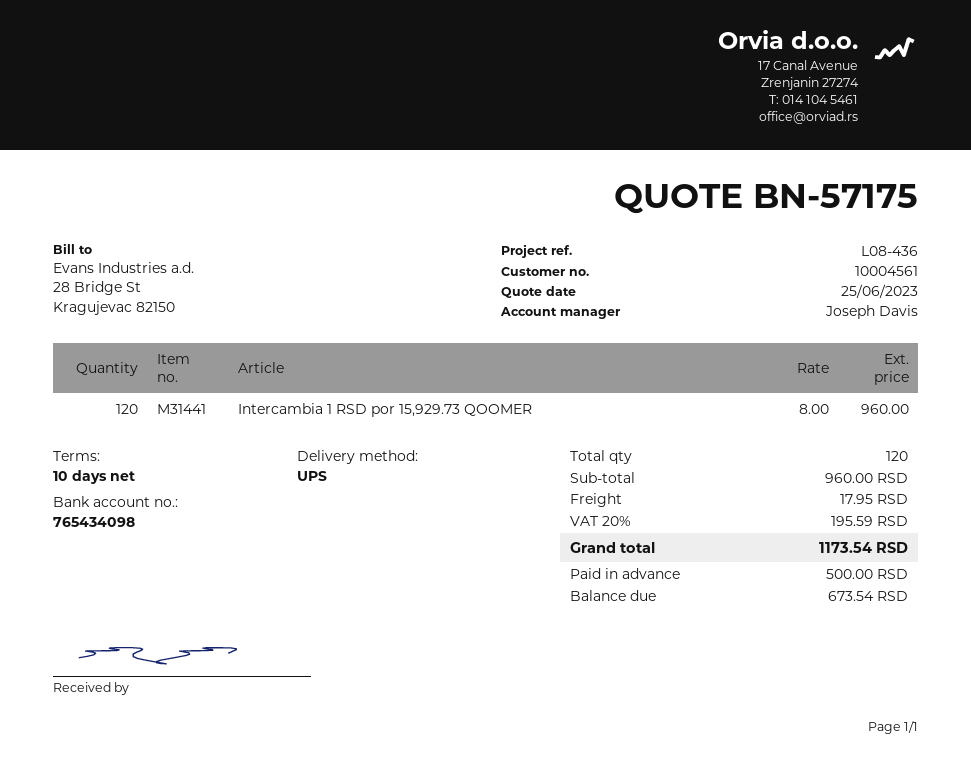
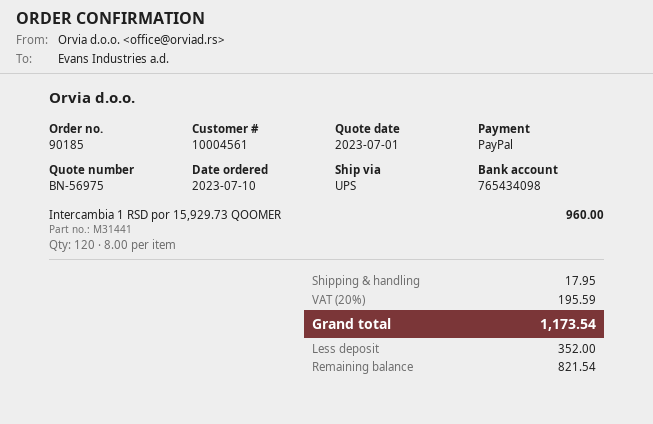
quote number: BN-57175 -> BN-56975
quote date: 2023-06-25 -> 2023-07-01
deposit: 500.00 -> 352.00
balance: 673.54 -> 821.54

